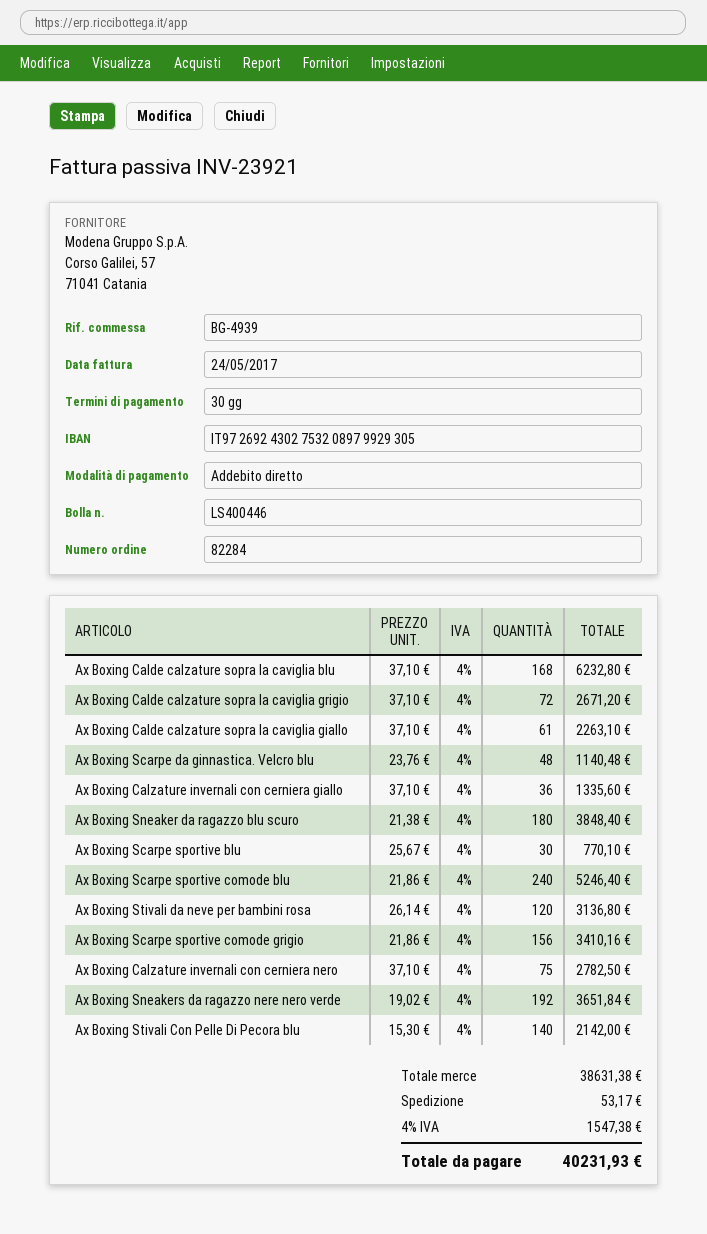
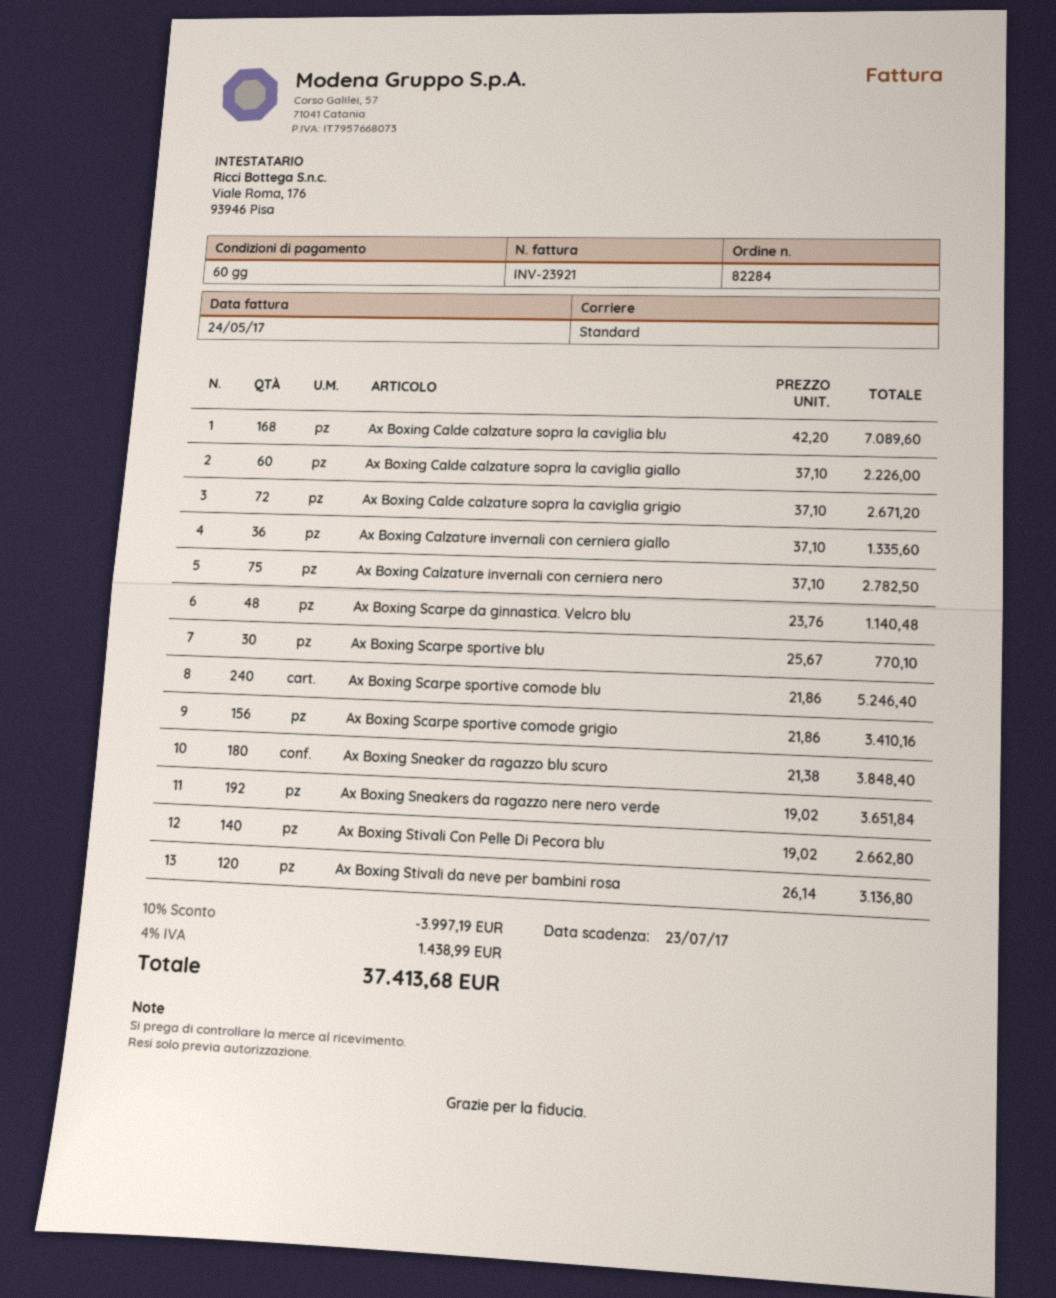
payment terms: 30 days -> 60 days
Ax Boxing Calde calzature sopra la caviglia blu: 168 x 37.10 = 6232.80 -> 168 x 42.20 = 7089.60
Ax Boxing Calde calzature sopra la caviglia giallo: 61 x 37.10 = 2263.10 -> 60 x 37.10 = 2226.00
Ax Boxing Stivali Con Pelle Di Pecora blu: 140 x 15.30 = 2142.00 -> 140 x 19.02 = 2662.80
discount: none -> 10% = 3997.19
shipping: 53.17 -> none
tax: 4% = 1547.38 -> 4% = 1438.99
total: 40231.93 -> 37413.68

